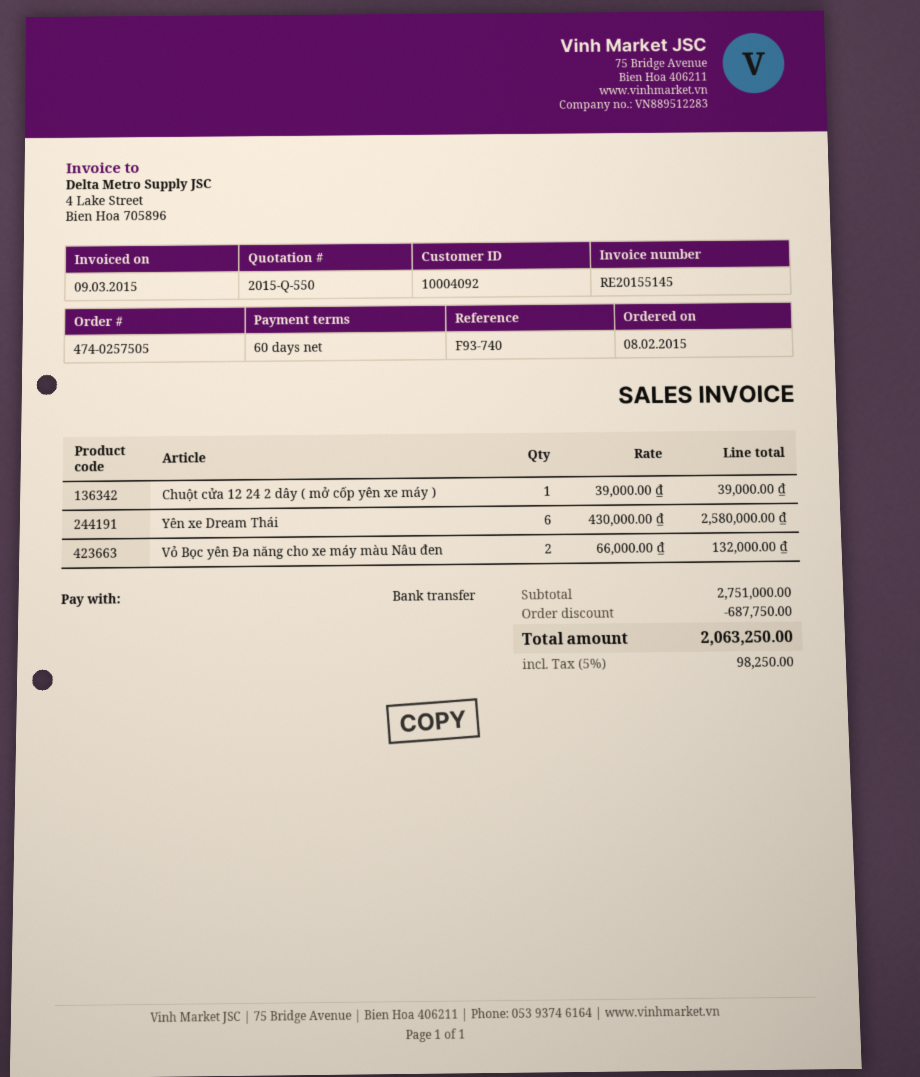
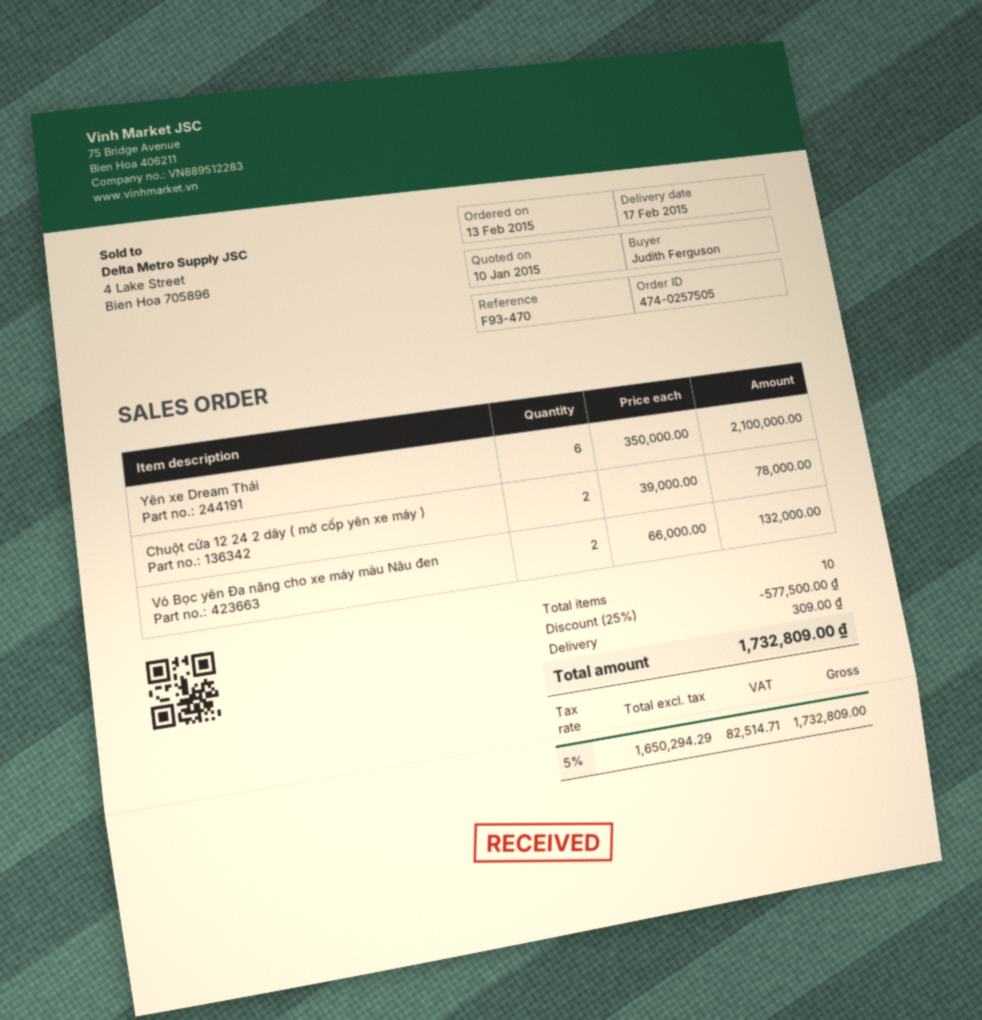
order date: 2015-02-08 -> 2015-02-13
reference: F93-740 -> F93-470
Chuột cửa 12 24 2 dây ( mở cốp yên xe máy ): 1 x 39000.00 = 39000.00 -> 2 x 39000.00 = 78000.00
Yên xe Dream Thái: 6 x 430000.00 = 2580000.00 -> 6 x 350000.00 = 2100000.00
discount: 687750.00 -> 577500.00
shipping: none -> 309.00
tax: 5% = 98250.00 -> 5% = 82514.71
total: 2063250.00 -> 1732809.00

